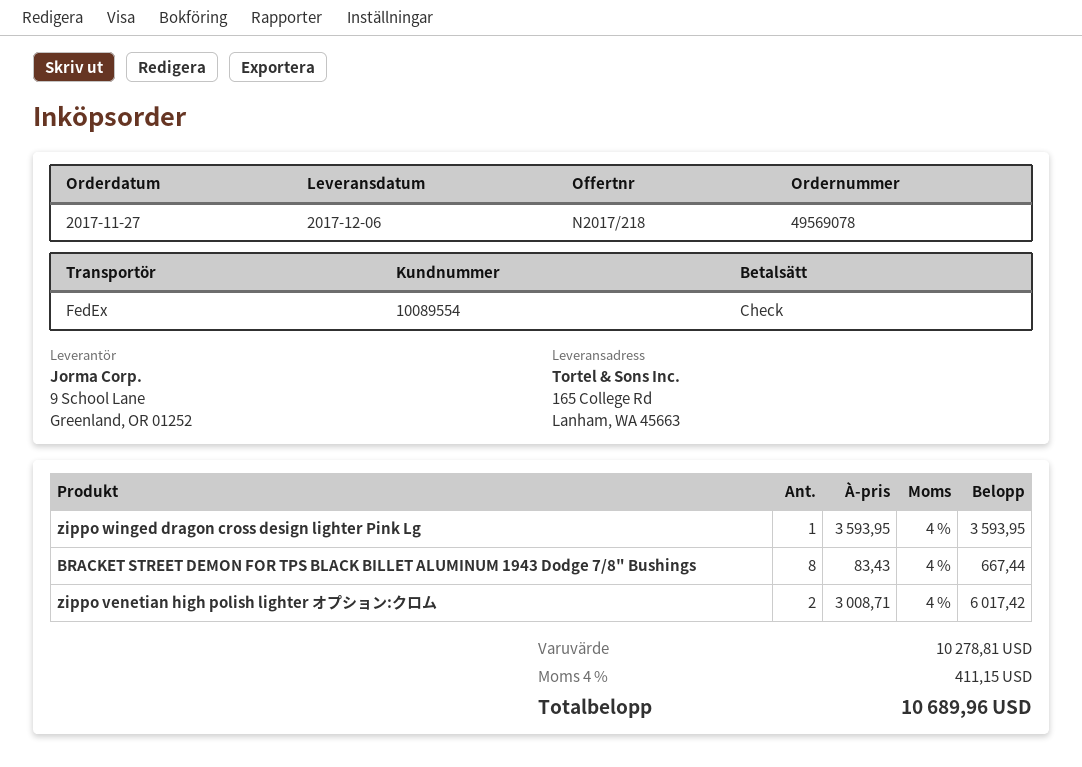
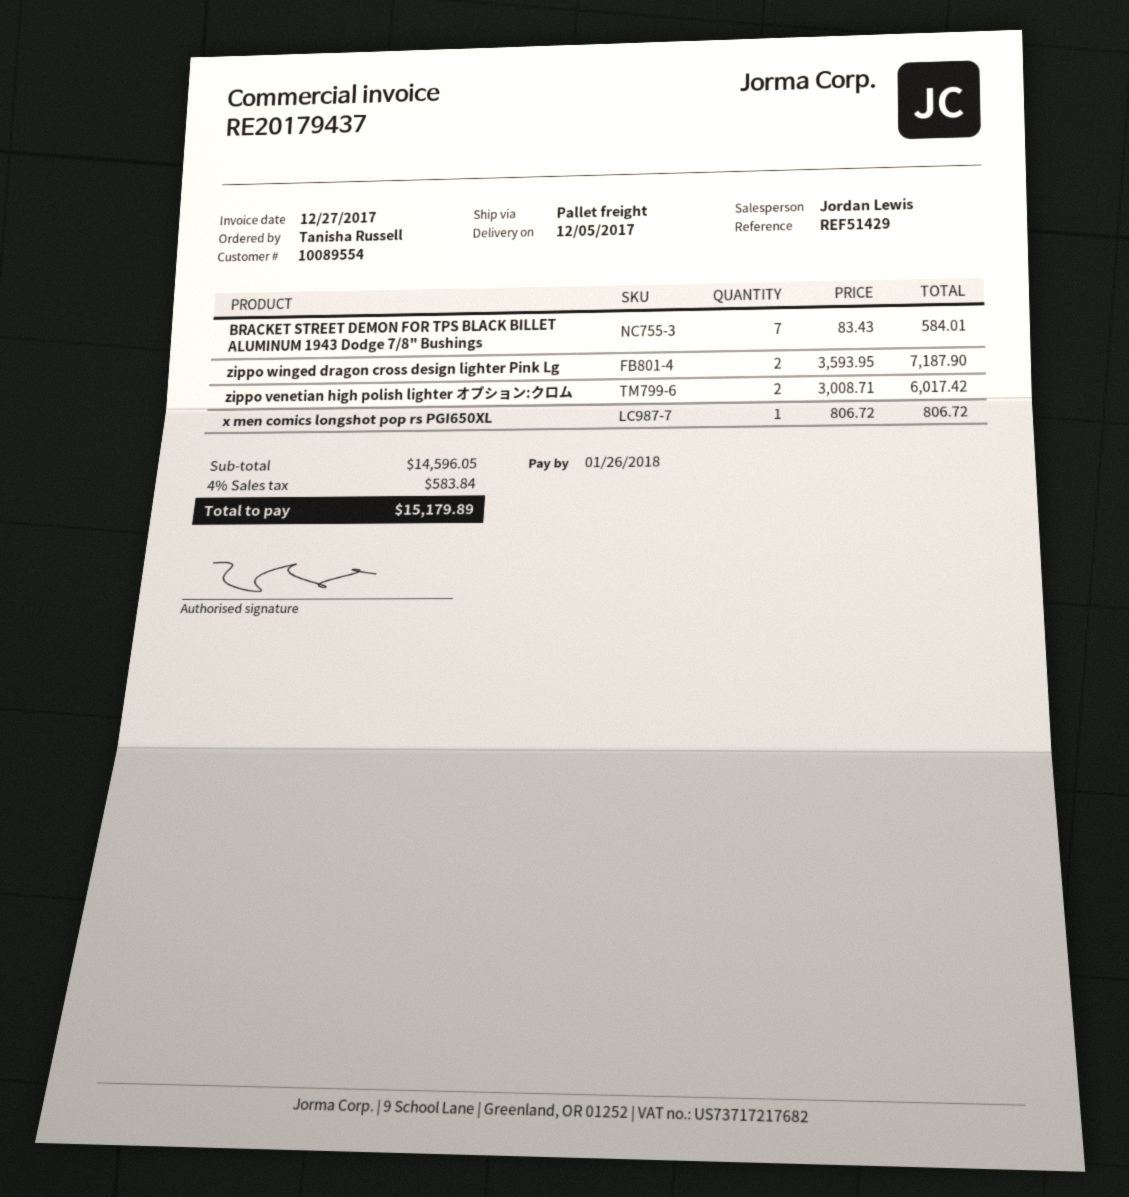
delivery date: 2017-12-06 -> 2017-12-05
shipping method: FedEx -> pallet freight
zippo winged dragon cross design lighter Pink Lg: 1 x 3593.95 = 3593.95 -> 2 x 3593.95 = 7187.90
BRACKET STREET DEMON FOR TPS BLACK BILLET ALUMINUM 1943 Dodge 7/8" Bushings: 8 x 83.43 = 667.44 -> 7 x 83.43 = 584.01
x men comics longshot pop rs PGI650XL: none -> 1 x 806.72 = 806.72
subtotal: 10278.81 -> 14596.05
tax: 4% = 411.15 -> 4% = 583.84
total: 10689.96 -> 15179.89

